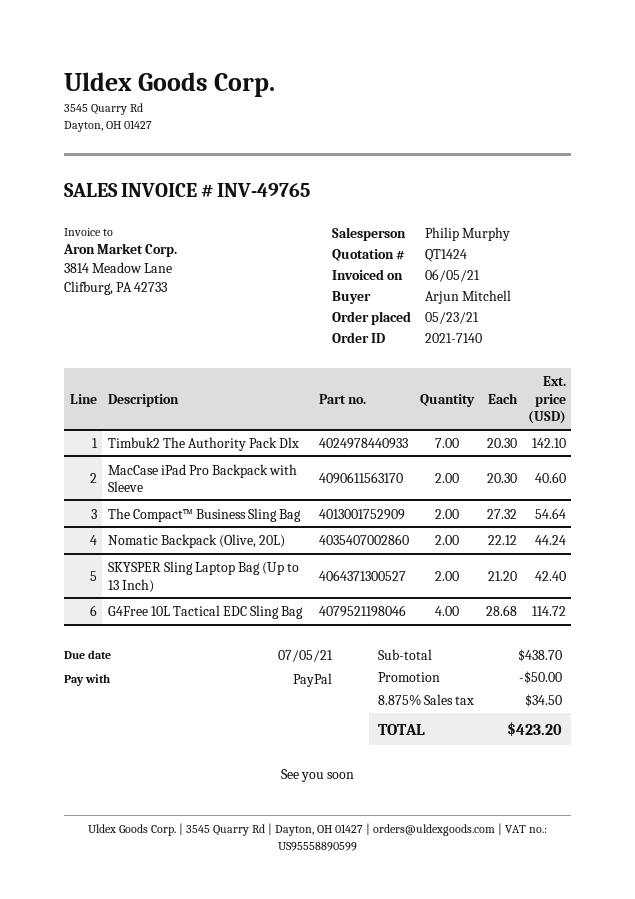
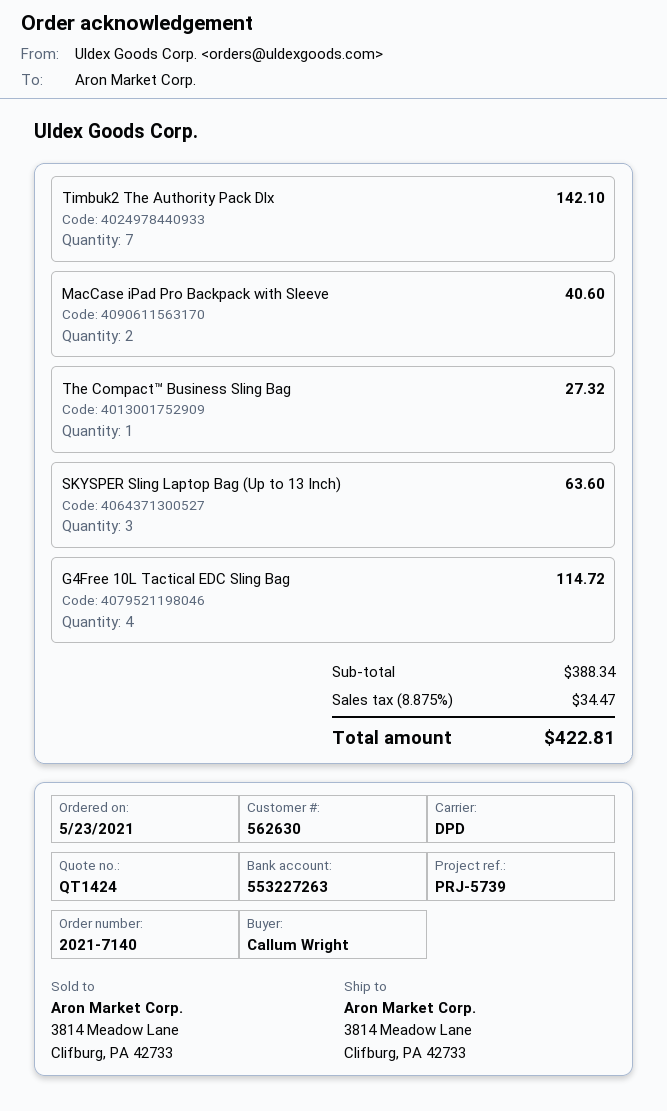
ordered by: Arjun Mitchell -> Callum Wright
The Compact™ Business Sling Bag: 2 for 54.64 -> 1 for 27.32
Nomatic Backpack (Olive, 20L): 2 for 44.24 -> none
SKYSPER Sling Laptop Bag (Up to 13 Inch): 2 for 42.40 -> 3 for 63.60
subtotal: 438.70 -> 388.34
discount: 50.00 -> none
tax: 8.875% = 34.50 -> 8.875% = 34.47
total: 423.20 -> 422.81

